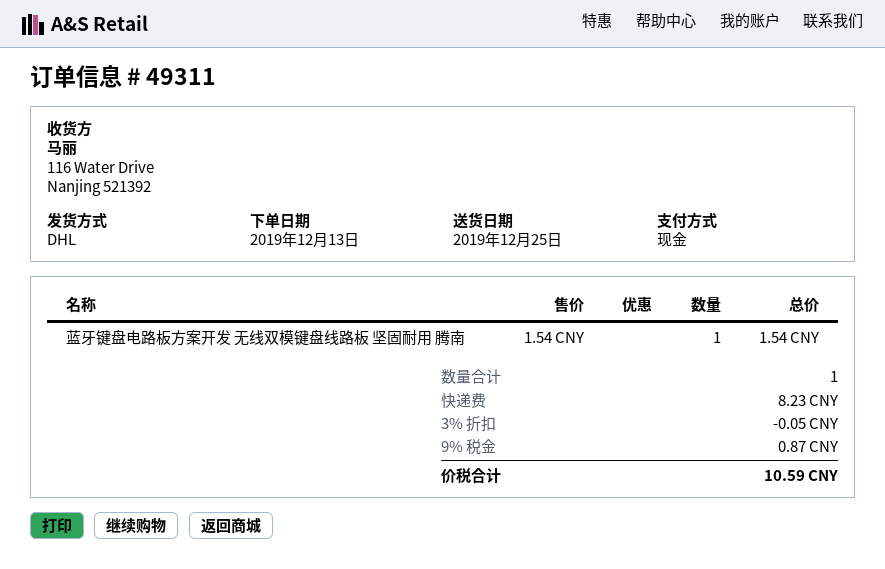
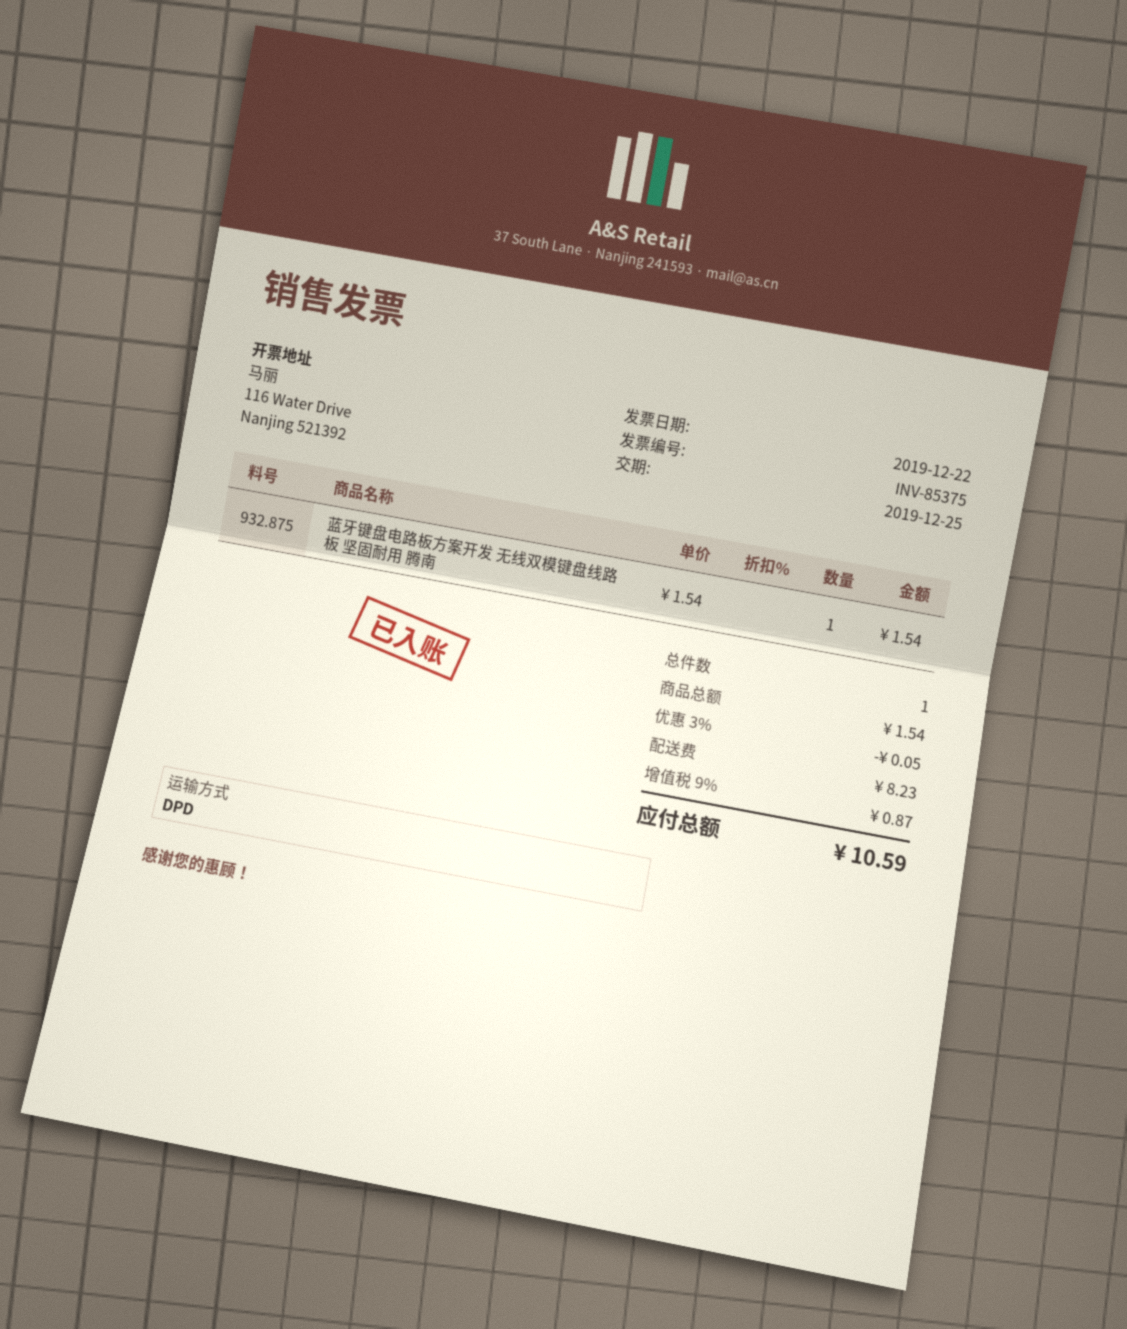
shipping method: DHL -> DPD

